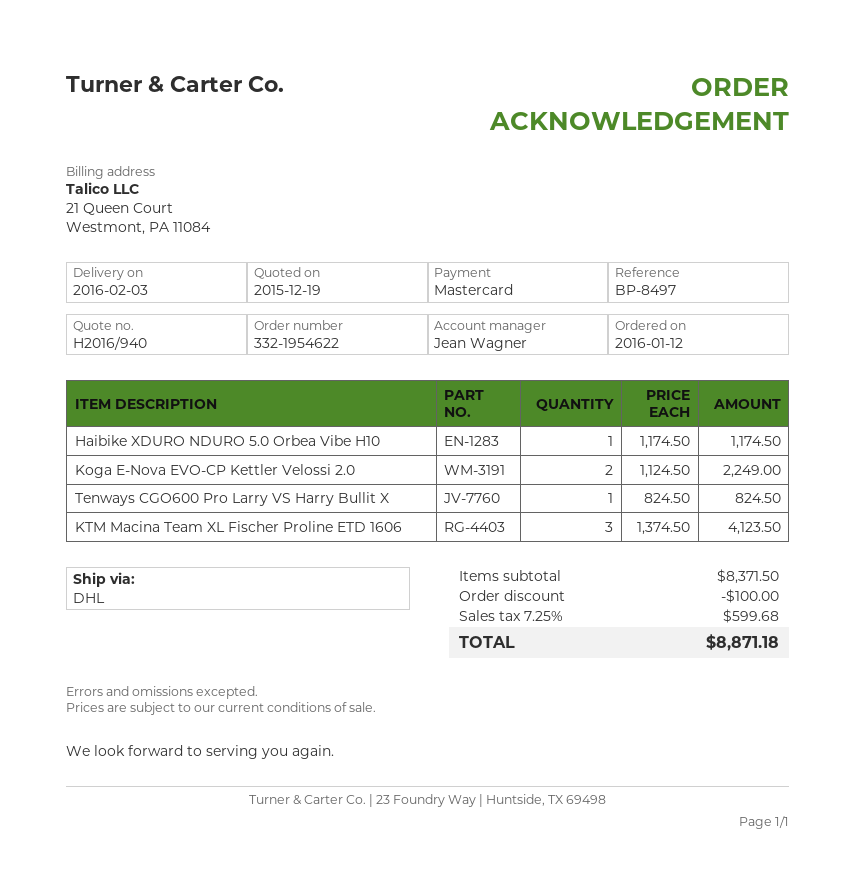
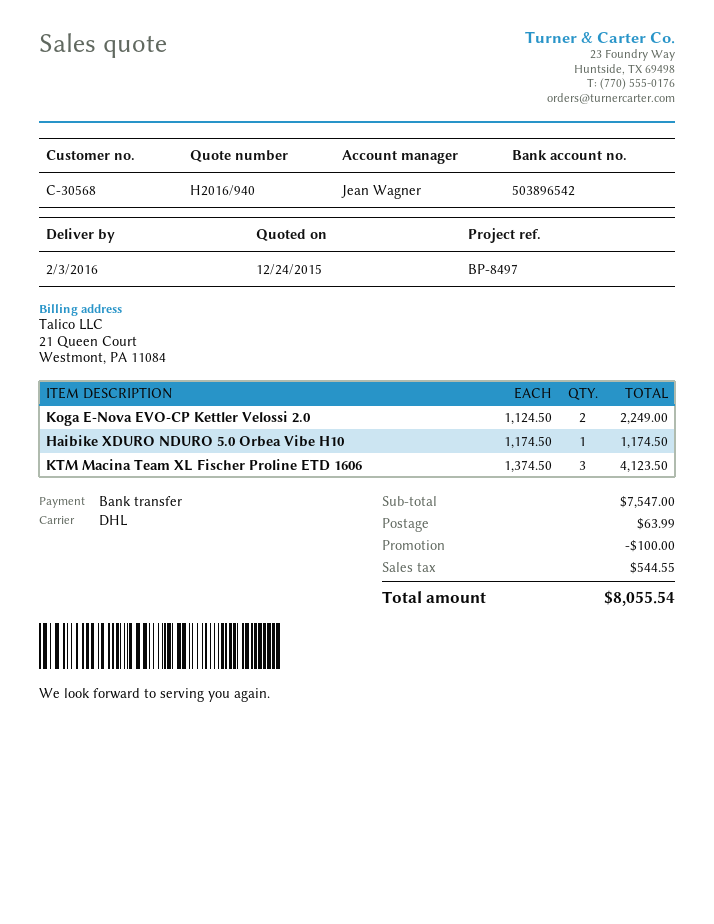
quote date: 2015-12-19 -> 2015-12-24
payment method: Mastercard -> bank transfer
Tenways CGO600 Pro Larry VS Harry Bullit X: 1 x 824.50 = 824.50 -> none
subtotal: 8371.50 -> 7547.00
shipping: none -> 63.99
tax: 599.68 -> 544.55
total: 8871.18 -> 8055.54

